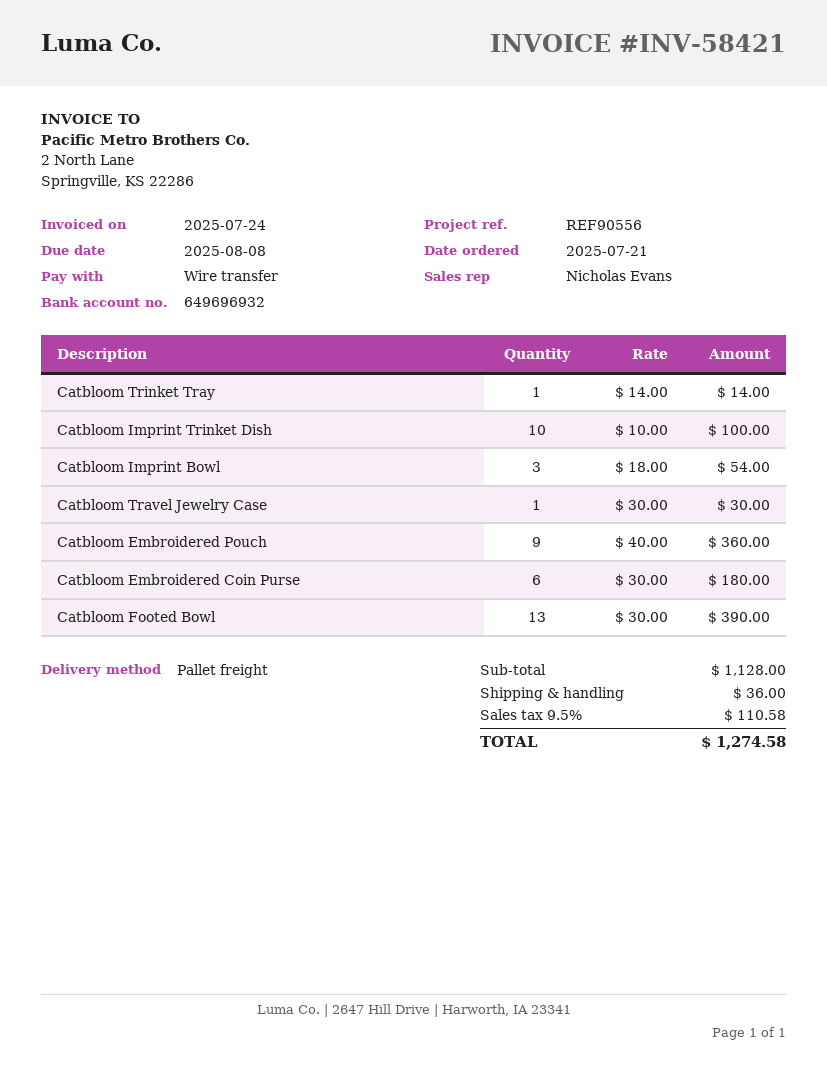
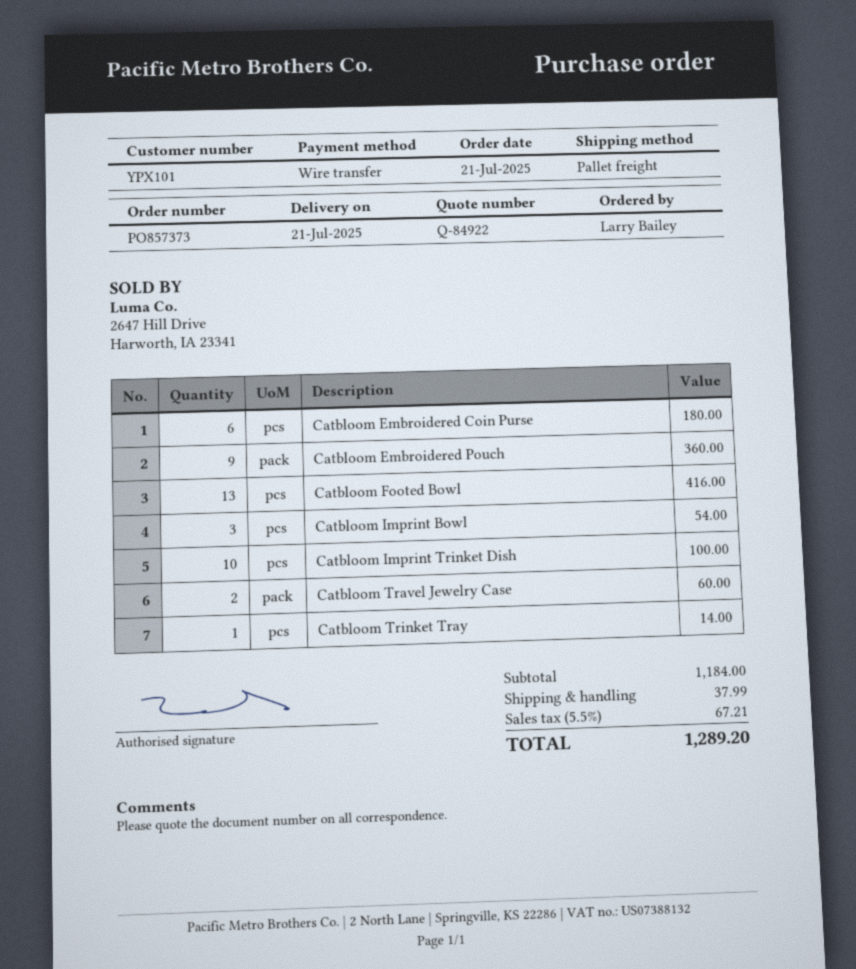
Catbloom Travel Jewelry Case: 1 for 30.00 -> 2 for 60.00
Catbloom Footed Bowl: 13 for 390.00 -> 13 for 416.00
subtotal: 1128.00 -> 1184.00
shipping: 36.00 -> 37.99
tax: 9.5% = 110.58 -> 5.5% = 67.21
total: 1274.58 -> 1289.20

